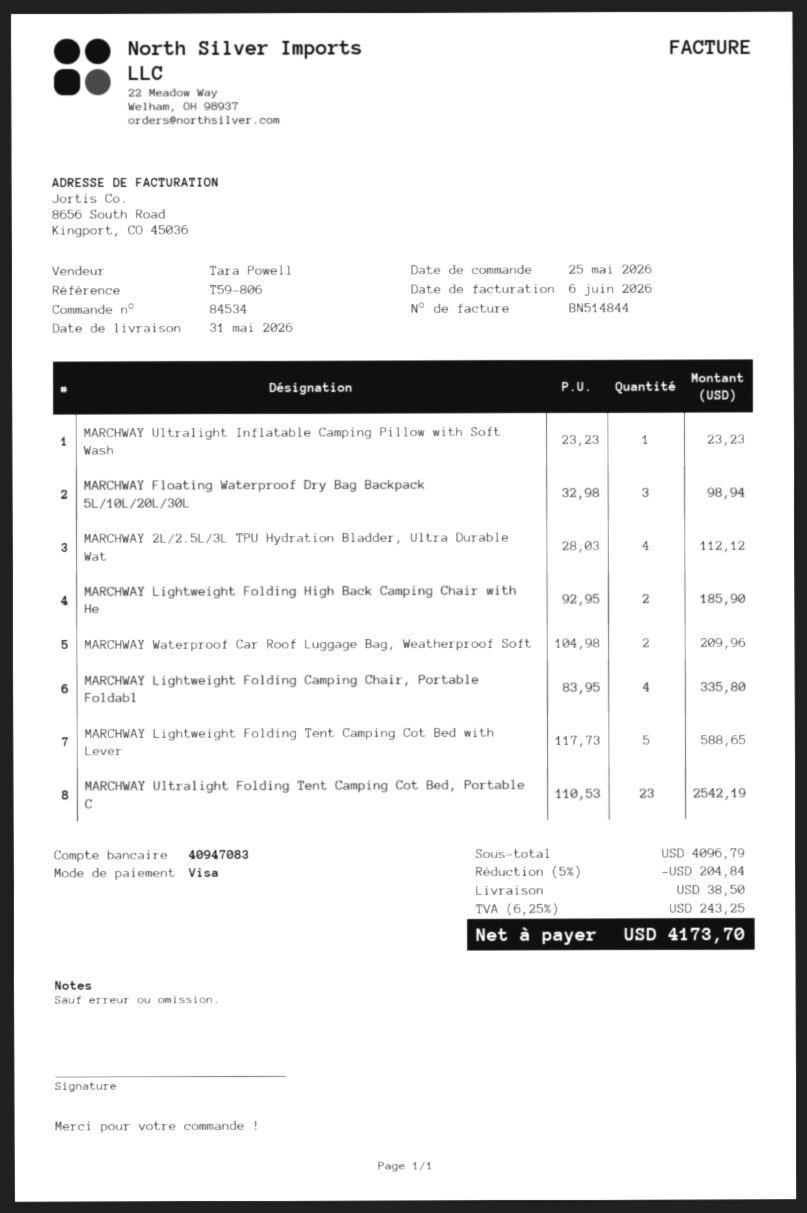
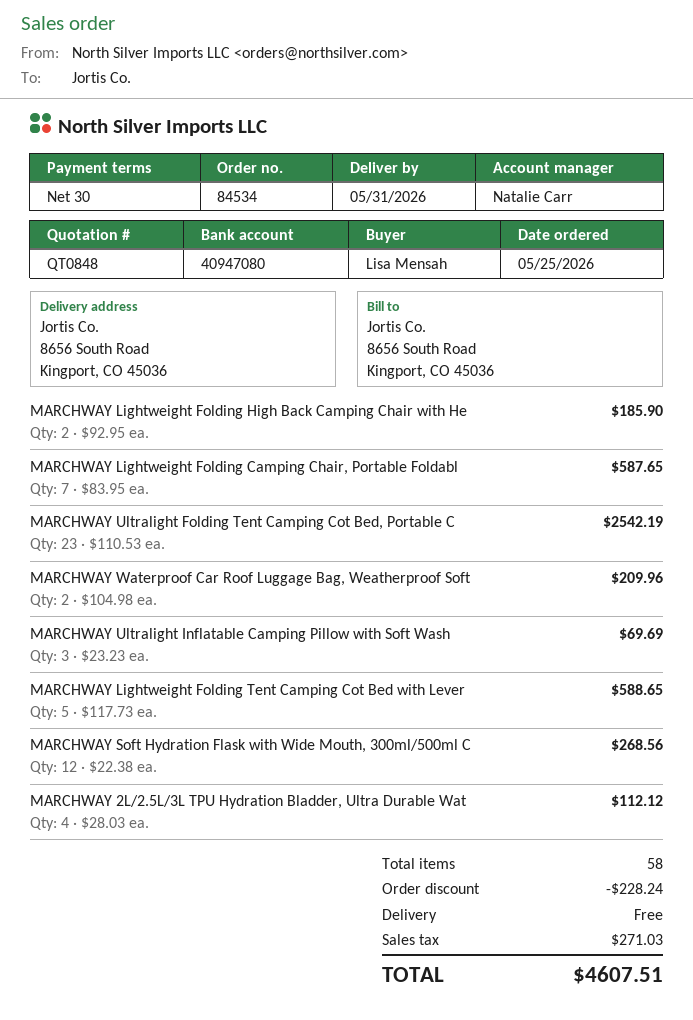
sales rep: Tara Powell -> Natalie Carr
bank account: 40947083 -> 40947080
MARCHWAY Ultralight Inflatable Camping Pillow with Soft Wash: 1 x 23.23 = 23.23 -> 3 x 23.23 = 69.69
MARCHWAY Floating Waterproof Dry Bag Backpack 5L/10L/20L/30L: 3 x 32.98 = 98.94 -> none
MARCHWAY Lightweight Folding Camping Chair, Portable Foldabl: 4 x 83.95 = 335.80 -> 7 x 83.95 = 587.65
MARCHWAY Soft Hydration Flask with Wide Mouth, 300ml/500ml C: none -> 12 x 22.38 = 268.56
discount: 204.84 -> 228.24
shipping: 38.50 -> 0.00
tax: 243.25 -> 271.03
total: 4173.70 -> 4607.51

